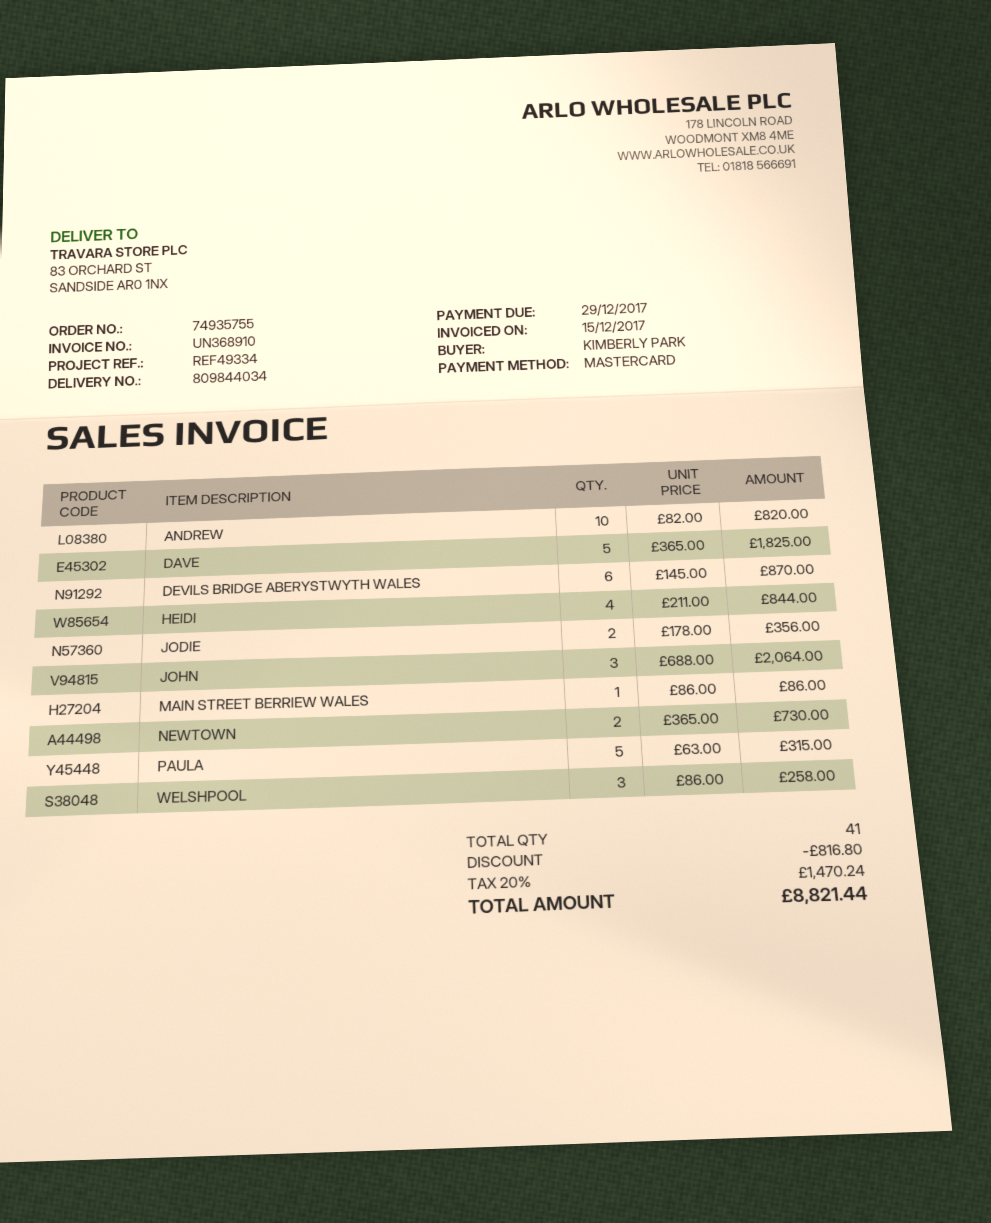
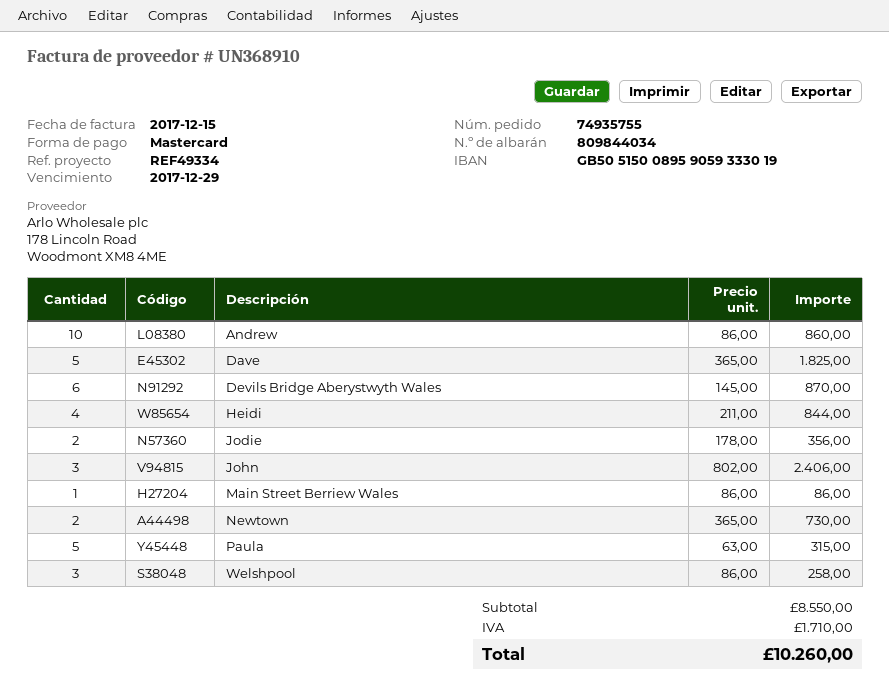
ANDREW: 10 x 82.00 = 820.00 -> 10 x 86.00 = 860.00
JOHN: 3 x 688.00 = 2064.00 -> 3 x 802.00 = 2406.00
discount: 816.80 -> none
tax: 1470.24 -> 1710.00
total: 8821.44 -> 10260.00

